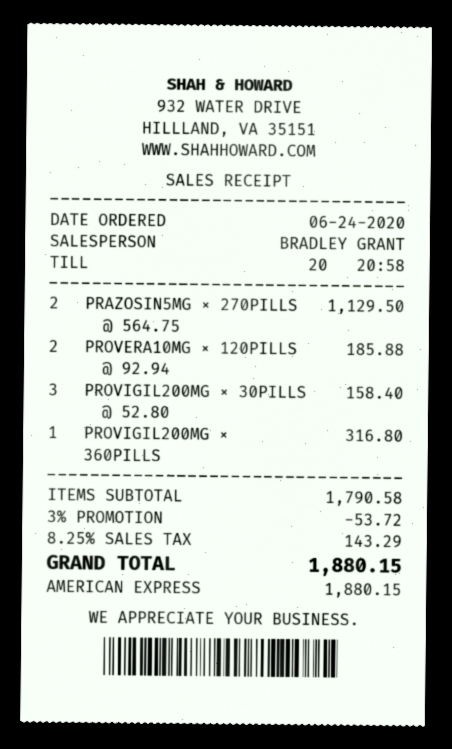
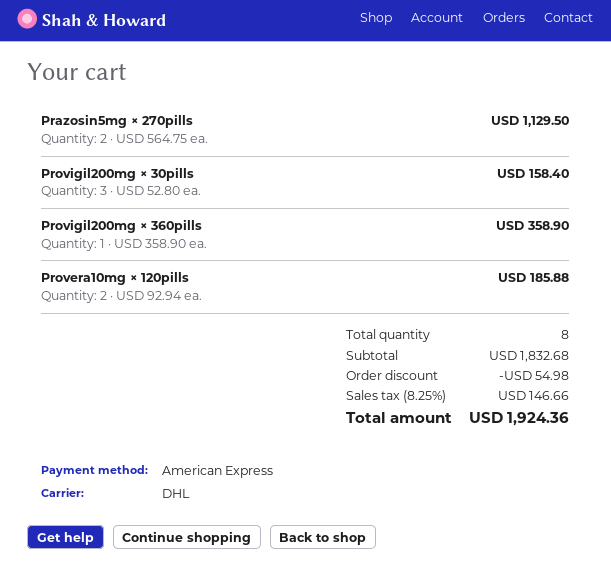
PROVIGIL200MG × 360PILLS: 1 x 316.80 = 316.80 -> 1 x 358.90 = 358.90
subtotal: 1790.58 -> 1832.68
discount: 53.72 -> 54.98
tax: 8.25% = 143.29 -> 8.25% = 146.66
total: 1880.15 -> 1924.36

